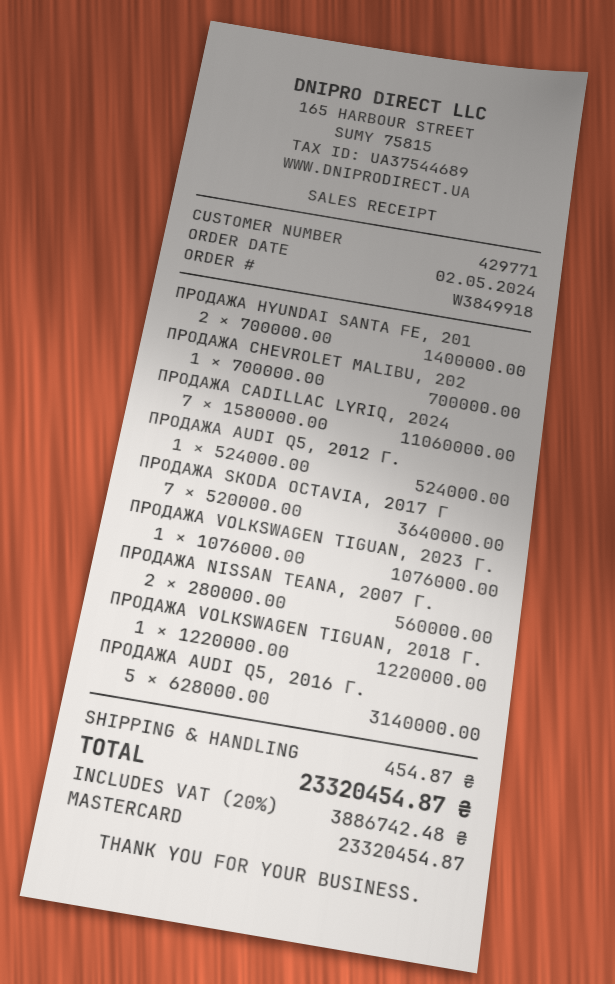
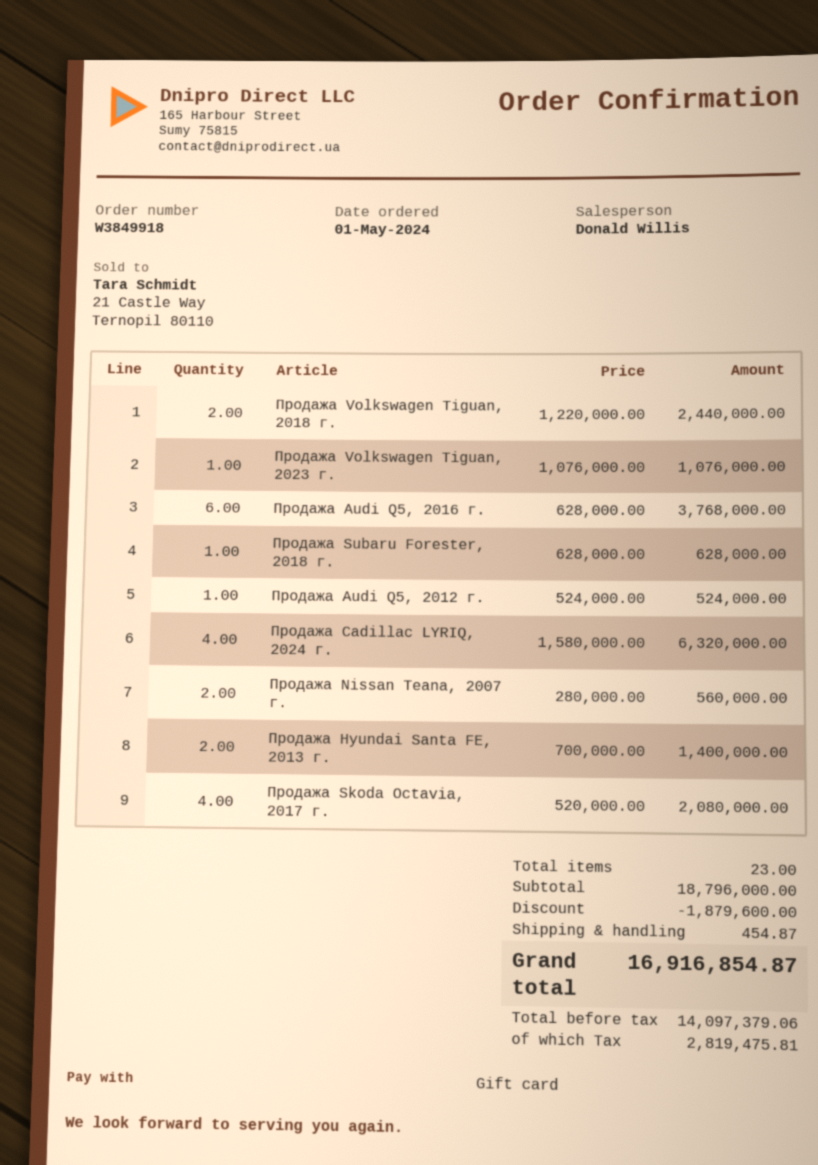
order date: 2024-05-02 -> 2024-05-01
payment method: Mastercard -> gift card
ПРОДАЖА CHEVROLET MALIBU, 202: 1 x 700000.00 = 700000.00 -> none
ПРОДАЖА CADILLAC LYRIQ, 2024: 7 x 1580000.00 = 11060000.00 -> 4 x 1580000.00 = 6320000.00
ПРОДАЖА SKODA OCTAVIA, 2017 Г: 7 x 520000.00 = 3640000.00 -> 4 x 520000.00 = 2080000.00
ПРОДАЖА VOLKSWAGEN TIGUAN, 2018 Г.: 1 x 1220000.00 = 1220000.00 -> 2 x 1220000.00 = 2440000.00
ПРОДАЖА AUDI Q5, 2016 Г.: 5 x 628000.00 = 3140000.00 -> 6 x 628000.00 = 3768000.00
Продажа Subaru Forester, 2018 г.: none -> 1 x 628000.00 = 628000.00
discount: none -> 1879600.00
tax: 3886742.48 -> 2819475.81
total: 23320454.87 -> 16916854.87

